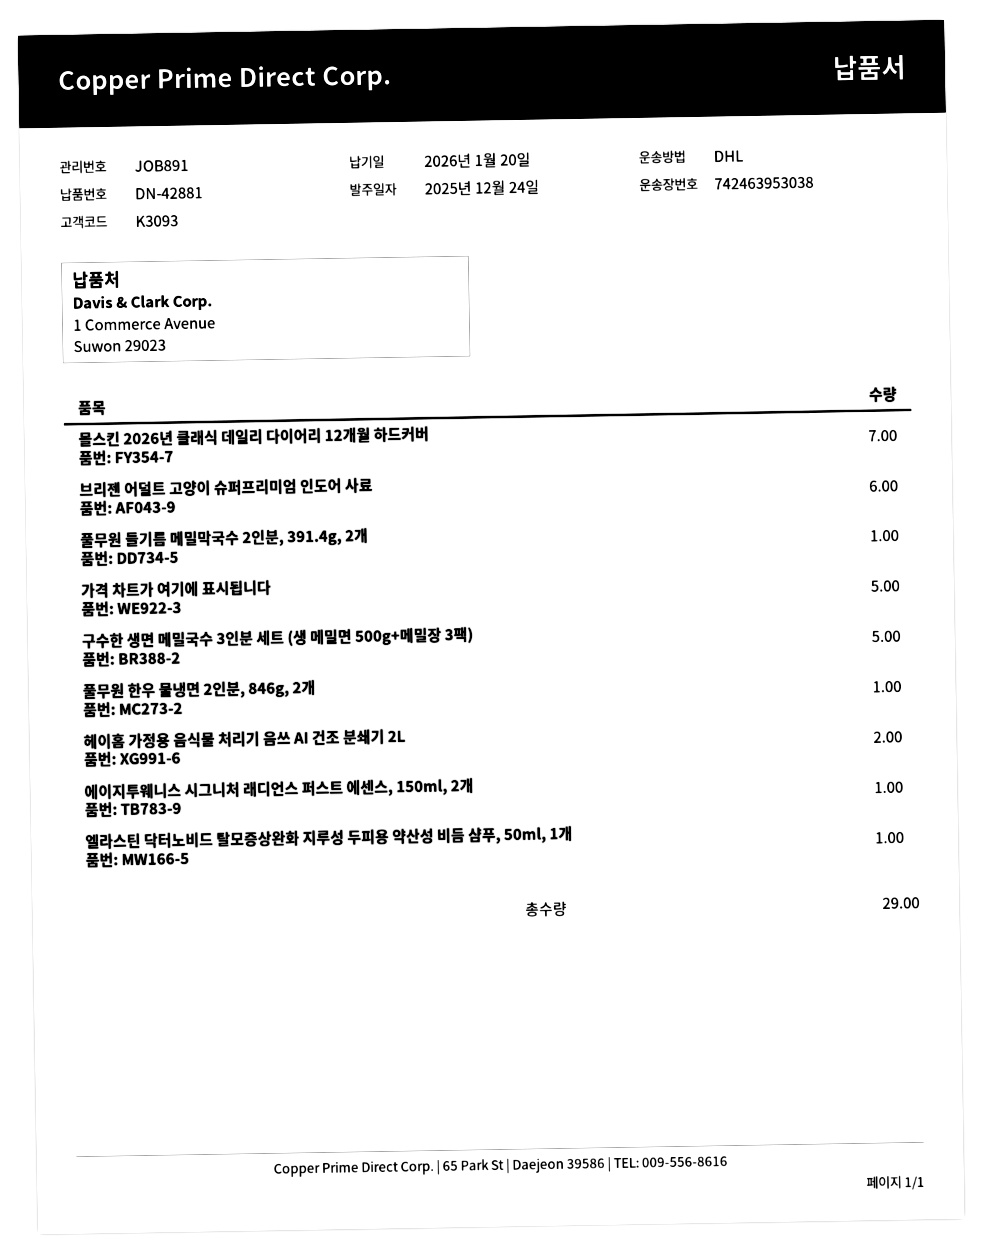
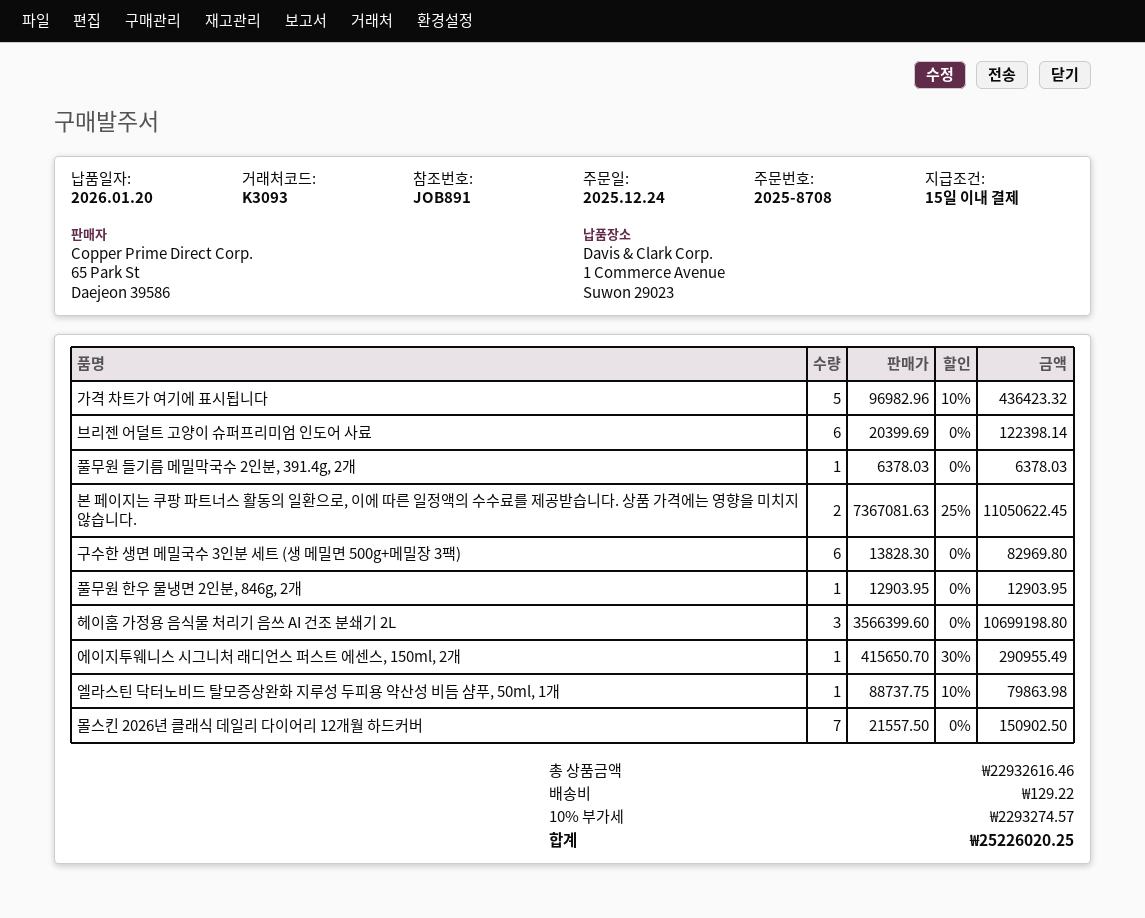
구수한 생면 메밀국수 3인분 세트 (생 메밀면 500g+메밀장 3팩): 5 -> 6
헤이홈 가정용 음식물 처리기 음쓰 AI 건조 분쇄기 2L: 2 -> 3
본 페이지는 쿠팡 파트너스 활동의 일환으로, 이에 따른 일정액의 수수료를 제공받습니다. 상품 가격에는 영향을 미치지 않습니다.: none -> 2

